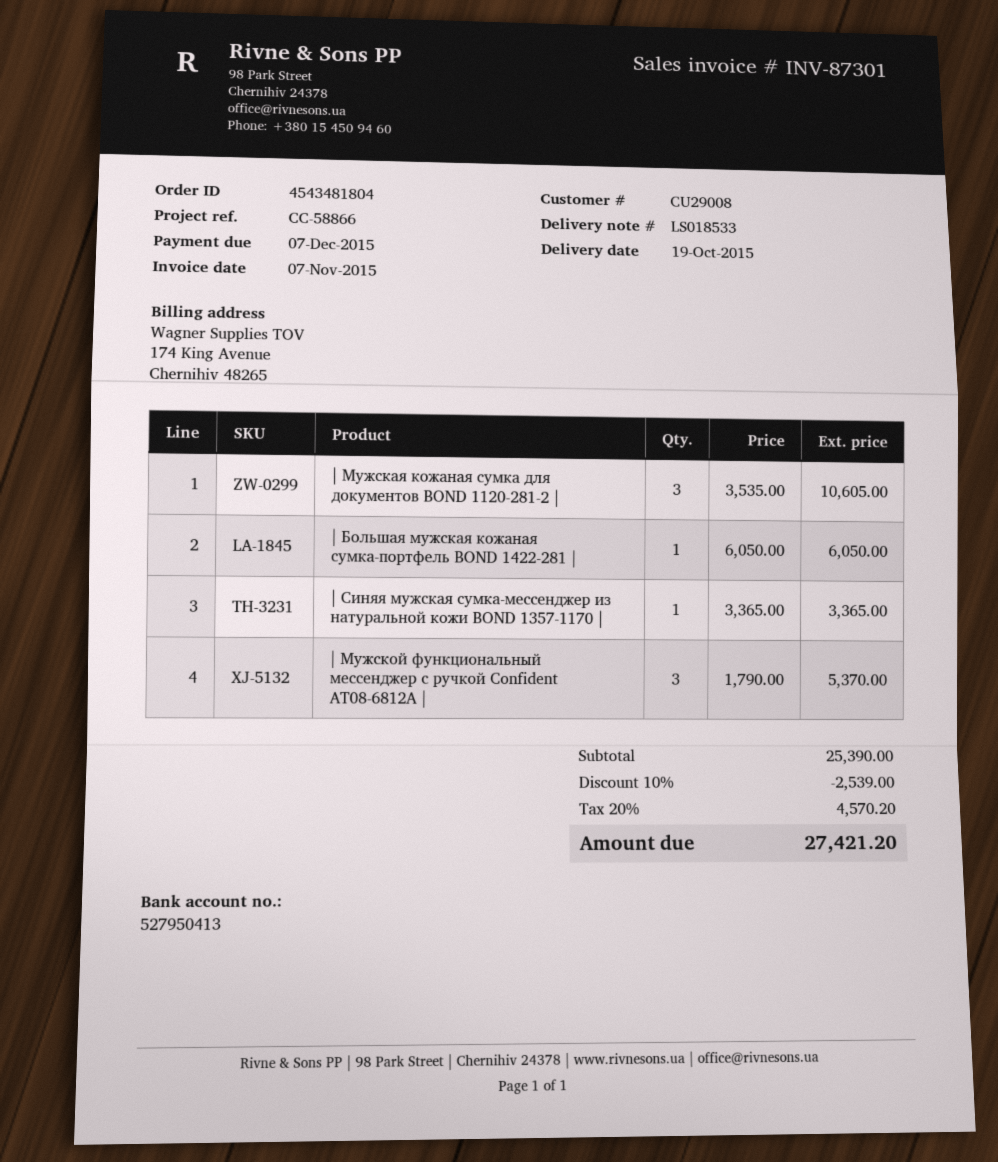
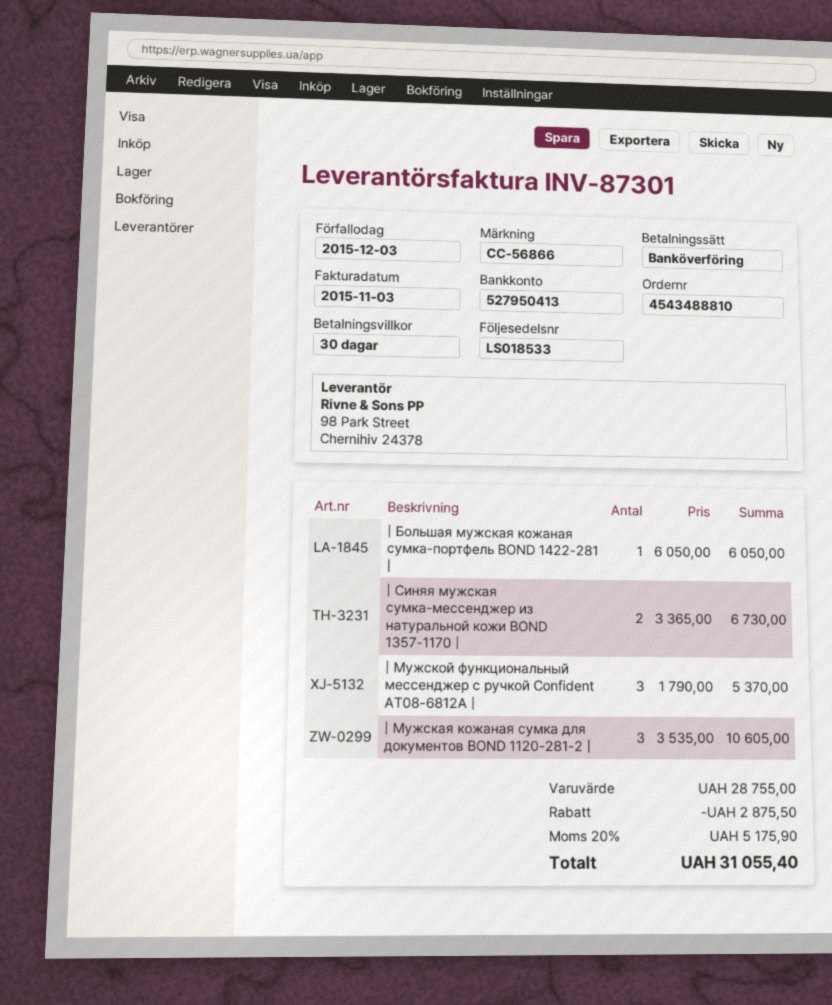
order number: 4543481804 -> 4543488810
invoice date: 2015-11-07 -> 2015-11-03
due date: 2015-12-07 -> 2015-12-03
reference: CC-58866 -> CC-56866
| Синяя мужская сумка-мессенджер из натуральной кожи BOND 1357-1170 |: 1 x 3365.00 = 3365.00 -> 2 x 3365.00 = 6730.00
subtotal: 25390.00 -> 28755.00
discount: 2539.00 -> 2875.50
tax: 20% = 4570.20 -> 20% = 5175.90
total: 27421.20 -> 31055.40

